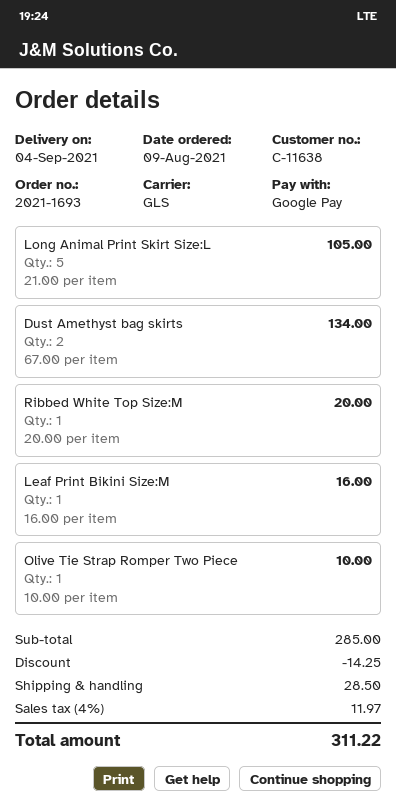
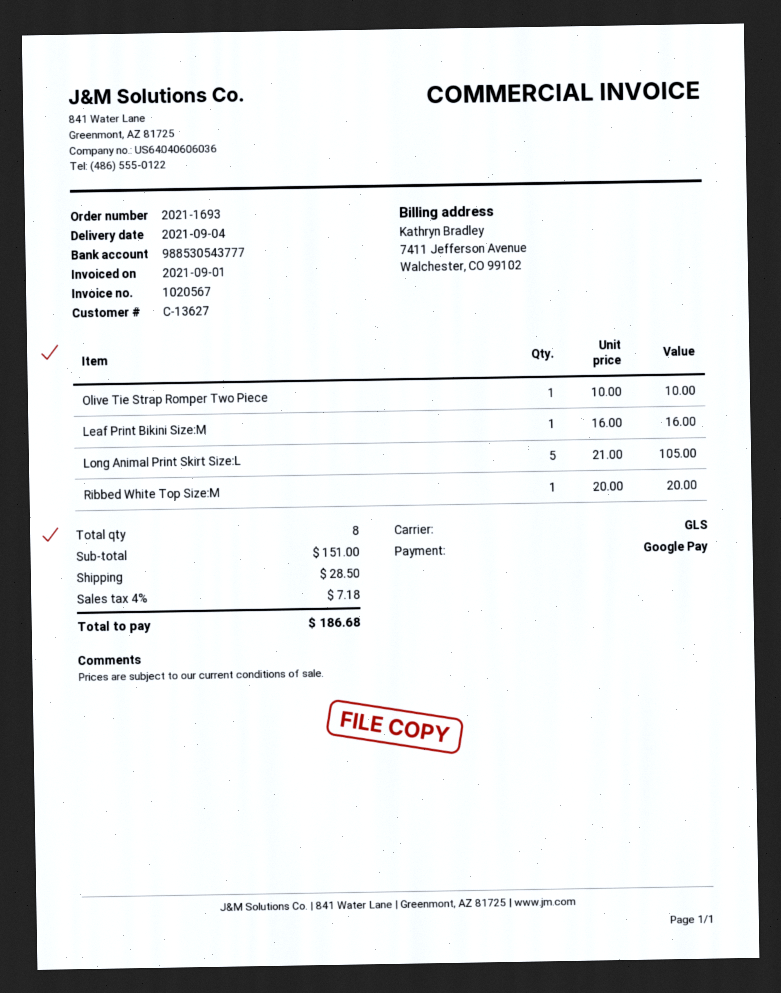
customer number: C-11638 -> C-13627
Dust Amethyst bag skirts: 2 x 67.00 = 134.00 -> none
subtotal: 285.00 -> 151.00
discount: 14.25 -> none
tax: 4% = 11.97 -> 4% = 7.18
total: 311.22 -> 186.68

